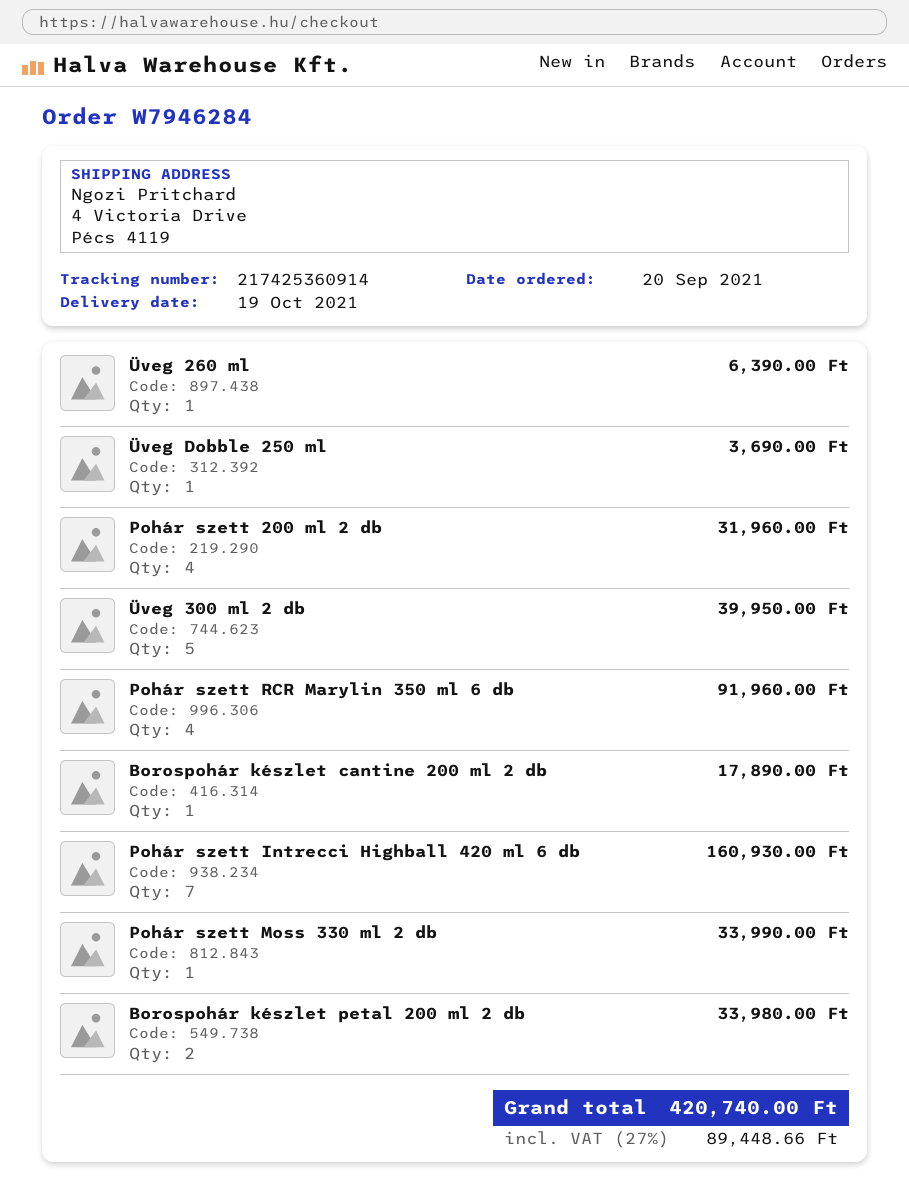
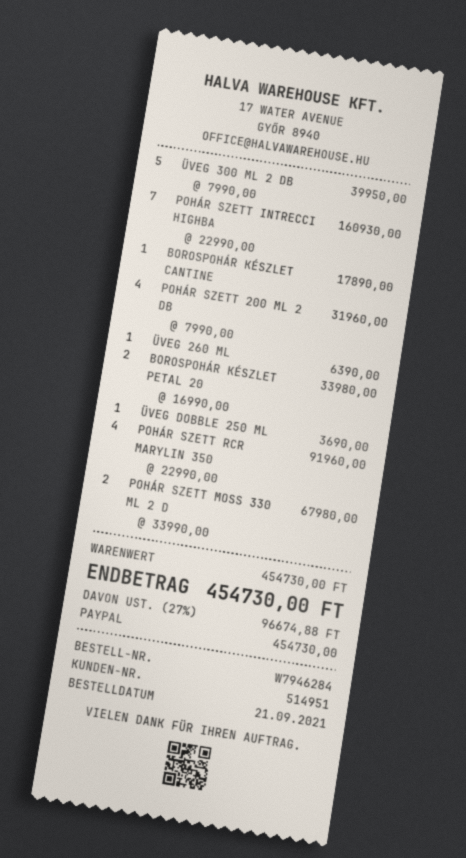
order date: 2021-09-20 -> 2021-09-21
Pohár szett Moss 330 ml 2 db: 1 for 33990.00 -> 2 for 67980.00
tax: 27% = 89448.66 -> 27% = 96674.88
total: 420740.00 -> 454730.00

